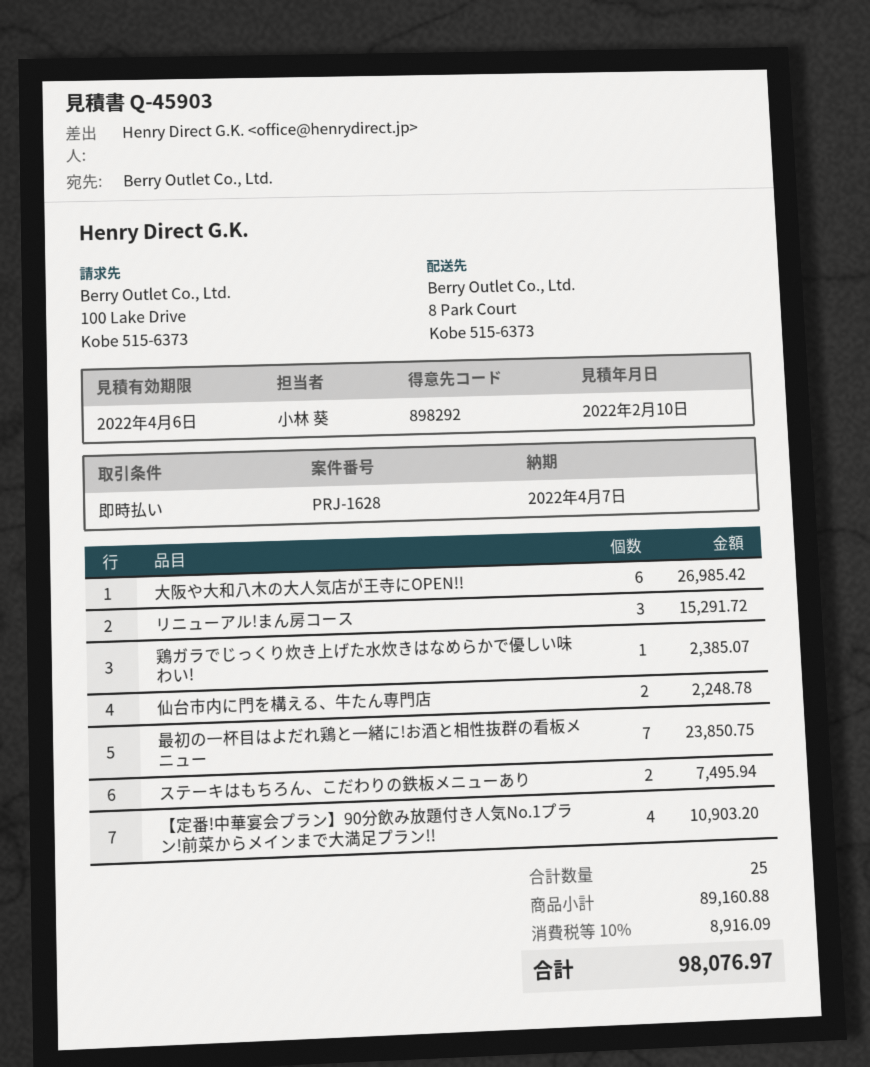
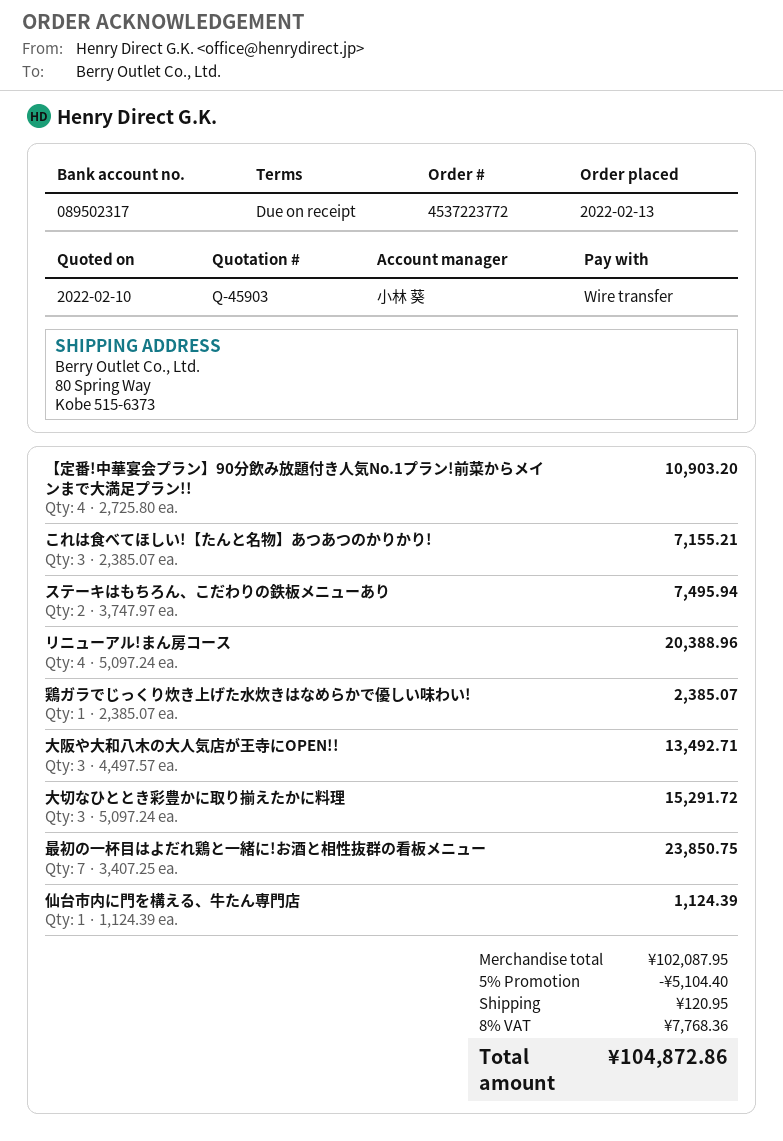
ship to: 8 Park Court, Kobe 515-6373 -> 80 Spring Way, Kobe 515-6373
大阪や大和八木の大人気店が王寺にOPEN!!: 6 for 26985.42 -> 3 for 13492.71
リニューアル!まん房コース: 3 for 15291.72 -> 4 for 20388.96
仙台市内に門を構える、牛たん専門店: 2 for 2248.78 -> 1 for 1124.39
これは食べてほしい!【たんと名物】あつあつのかりかり!: none -> 3 for 7155.21
大切なひととき彩豊かに取り揃えたかに料理: none -> 3 for 15291.72
subtotal: 89160.88 -> 102087.95
discount: none -> 5% = 5104.40
shipping: none -> 120.95
tax: 10% = 8916.09 -> 8% = 7768.36
total: 98076.97 -> 104872.86

